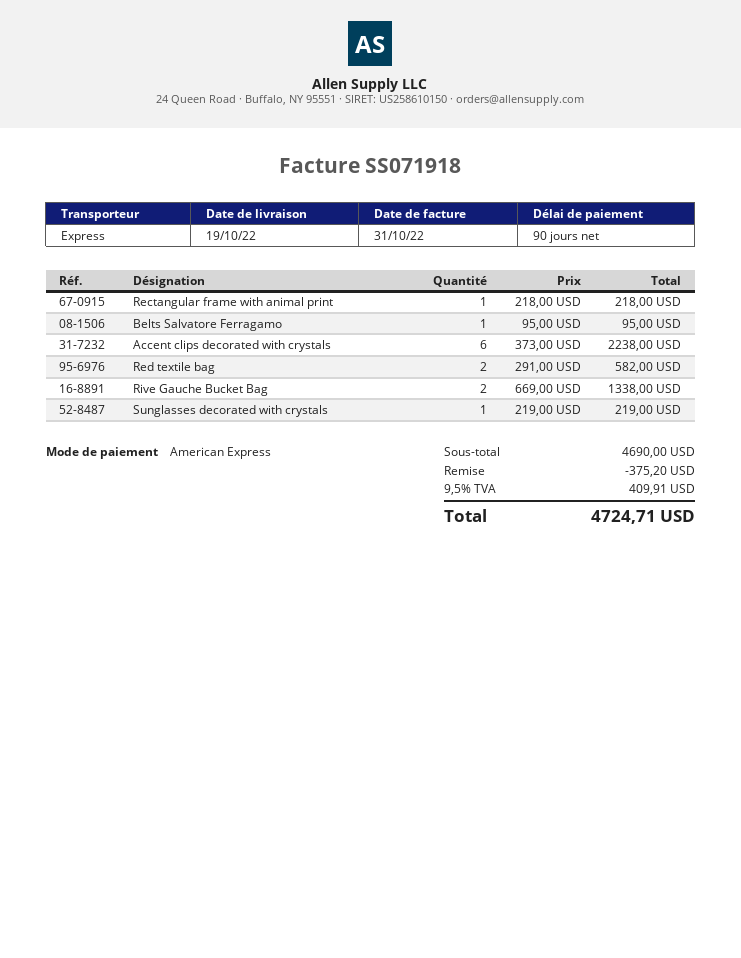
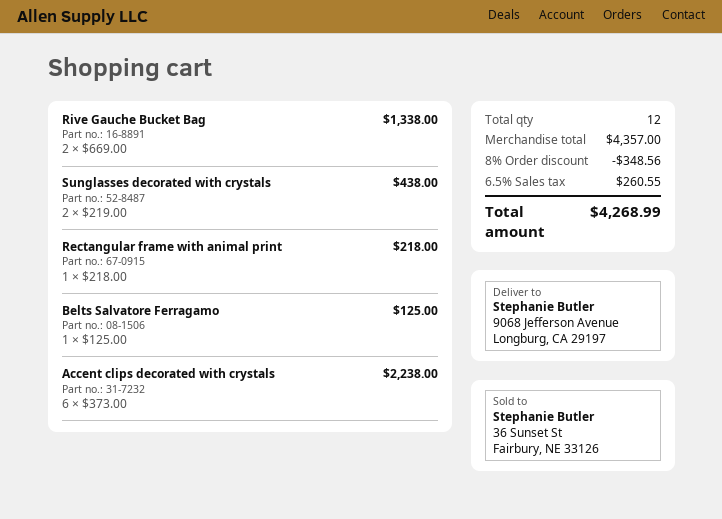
Belts Salvatore Ferragamo: 1 x 95.00 = 95.00 -> 1 x 125.00 = 125.00
Red textile bag: 2 x 291.00 = 582.00 -> none
Sunglasses decorated with crystals: 1 x 219.00 = 219.00 -> 2 x 219.00 = 438.00
subtotal: 4690.00 -> 4357.00
discount: 375.20 -> 348.56
tax: 9.5% = 409.91 -> 6.5% = 260.55
total: 4724.71 -> 4268.99

